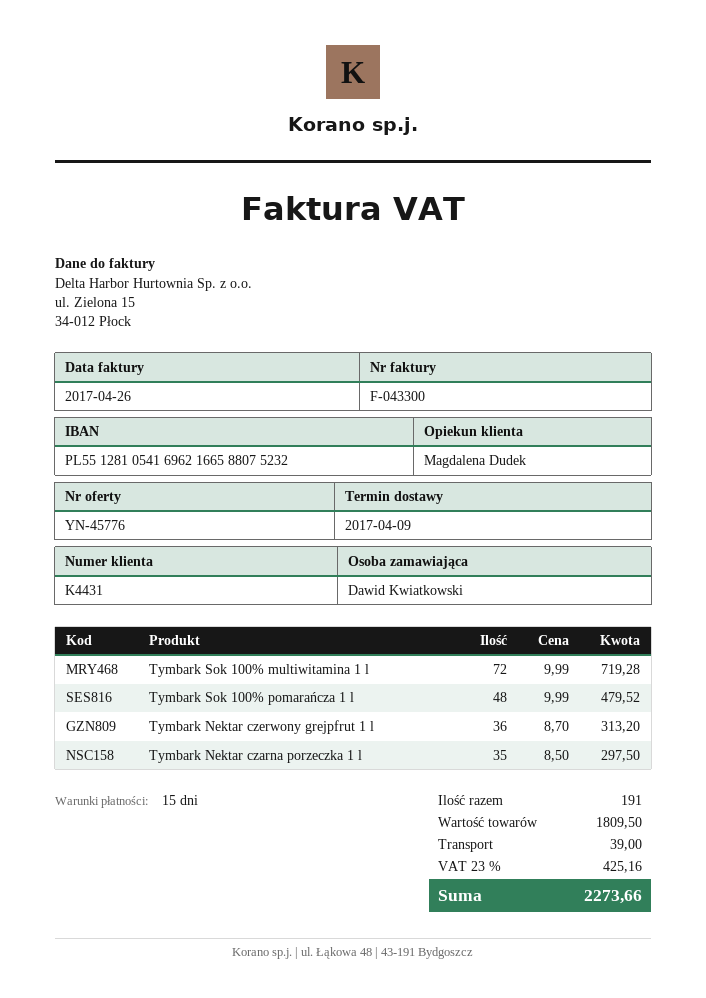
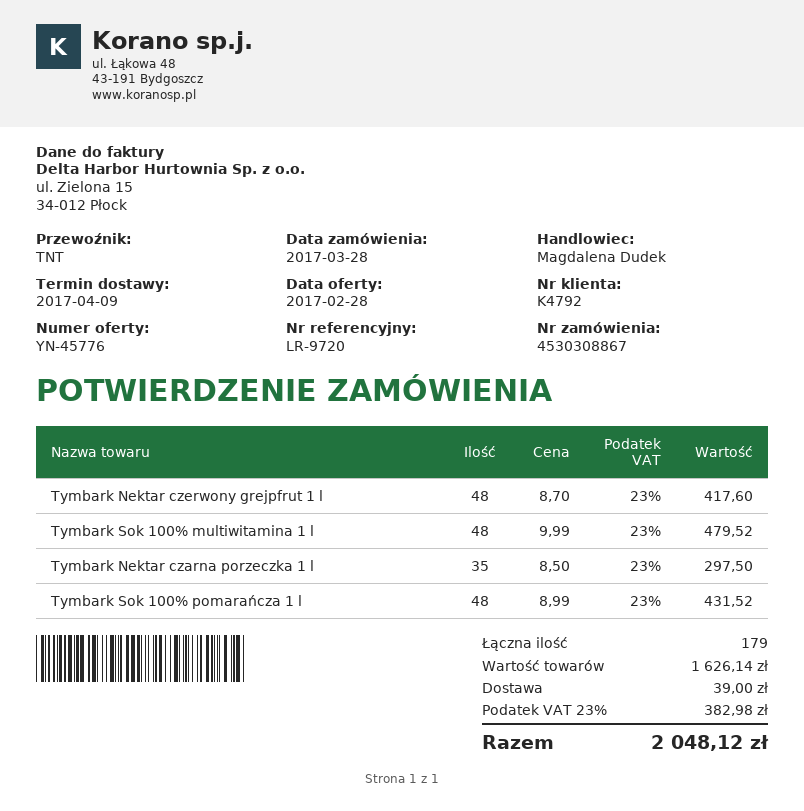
customer number: K4431 -> K4792
Tymbark Sok 100% multiwitamina 1 l: 72 x 9.99 = 719.28 -> 48 x 9.99 = 479.52
Tymbark Sok 100% pomarańcza 1 l: 48 x 9.99 = 479.52 -> 48 x 8.99 = 431.52
Tymbark Nektar czerwony grejpfrut 1 l: 36 x 8.70 = 313.20 -> 48 x 8.70 = 417.60
total quantity: 191 -> 179
subtotal: 1809.50 -> 1626.14
tax: 23% = 425.16 -> 23% = 382.98
total: 2273.66 -> 2048.12

